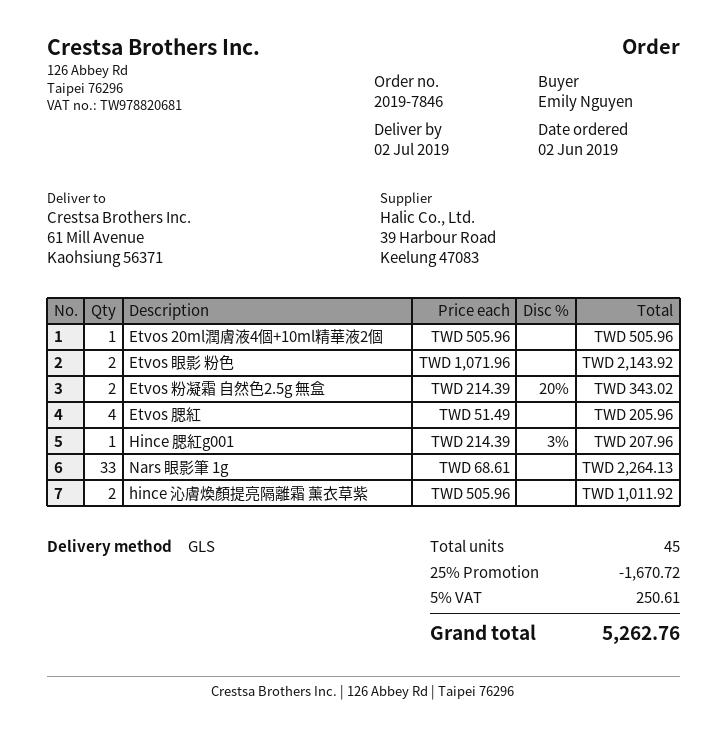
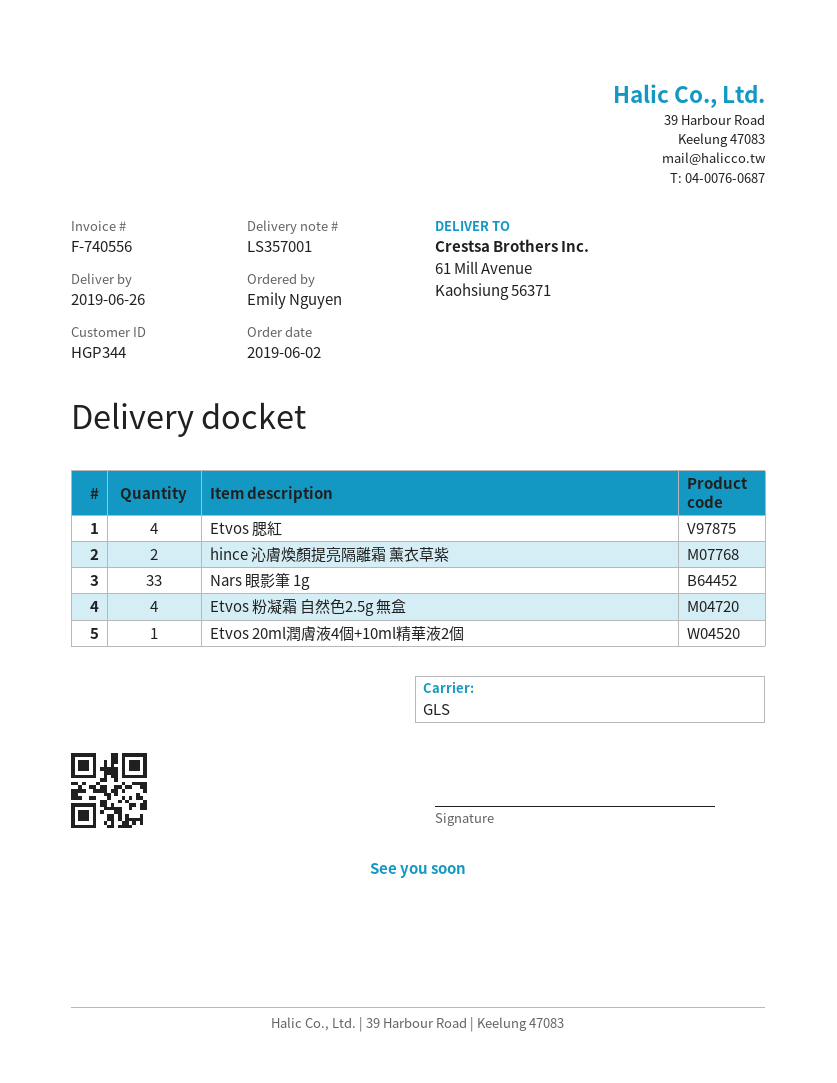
delivery date: 2019-07-02 -> 2019-06-26
Etvos 眼影 粉色: 2 -> none
Etvos 粉凝霜 自然色2.5g 無盒: 2 -> 4
Hince 腮紅g001: 1 -> none

